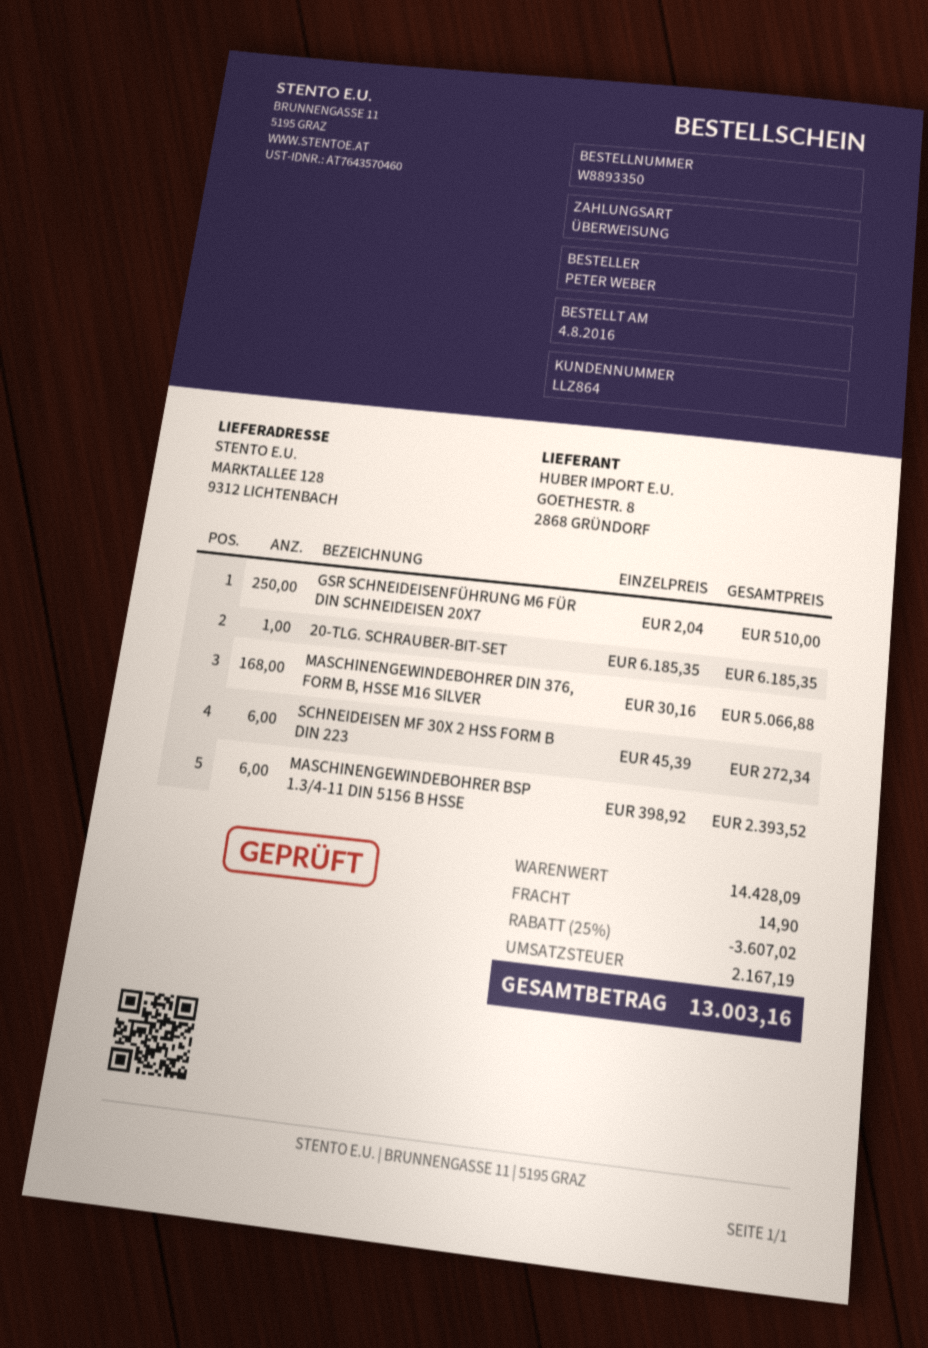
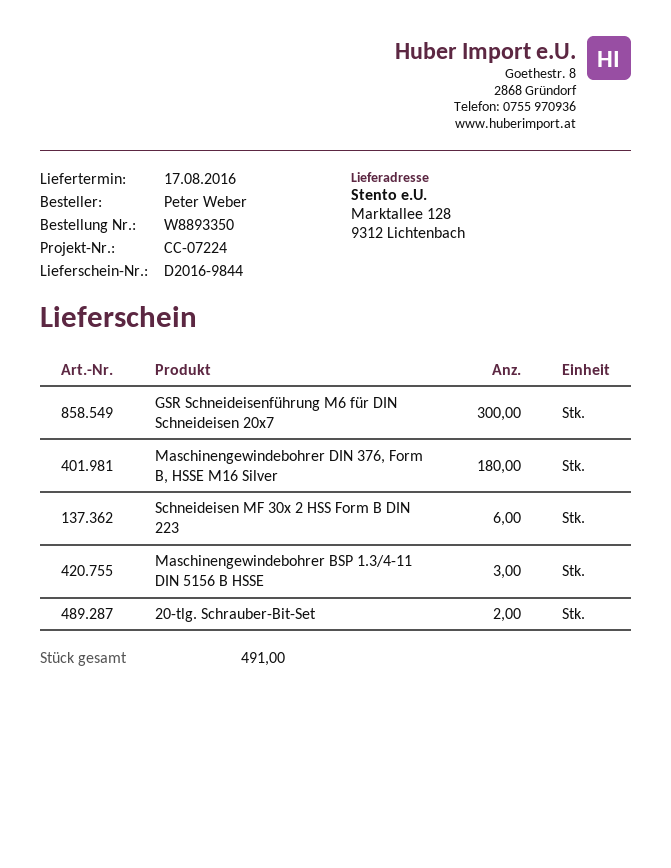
GSR SCHNEIDEISENFÜHRUNG M6 FÜR DIN SCHNEIDEISEN 20X7: 250 -> 300
20-TLG. SCHRAUBER-BIT-SET: 1 -> 2
MASCHINENGEWINDEBOHRER DIN 376, FORM B, HSSE M16 SILVER: 168 -> 180
MASCHINENGEWINDEBOHRER BSP 1.3/4-11 DIN 5156 B HSSE: 6 -> 3

